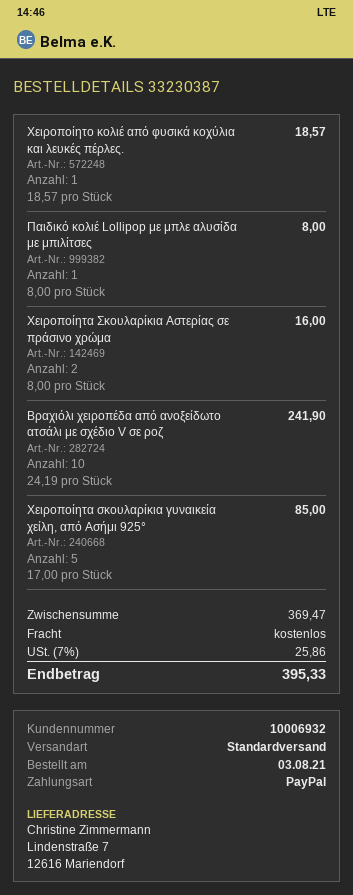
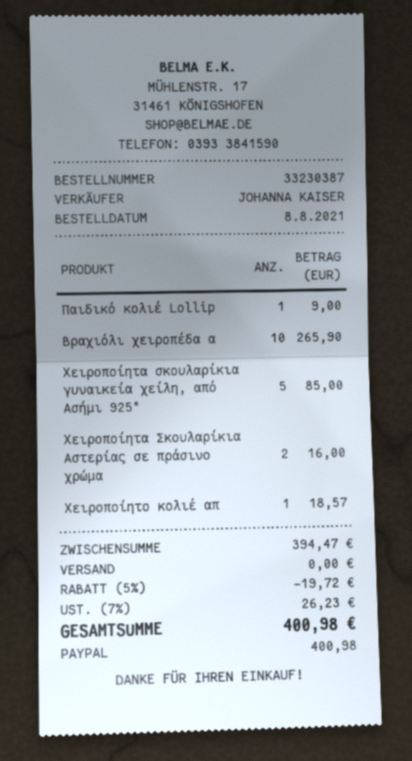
order date: 2021-08-03 -> 2021-08-08
Παιδικό κολιέ Lollipop με μπλε αλυσίδα με μπιλίτσες: 1 for 8.00 -> 1 for 9.00
Βραχιόλι χειροπέδα από ανοξείδωτο ατσάλι με σχέδιο V σε ροζ: 10 for 241.90 -> 10 for 265.90
subtotal: 369.47 -> 394.47
discount: none -> 5% = 19.72
tax: 7% = 25.86 -> 7% = 26.23
total: 395.33 -> 400.98

